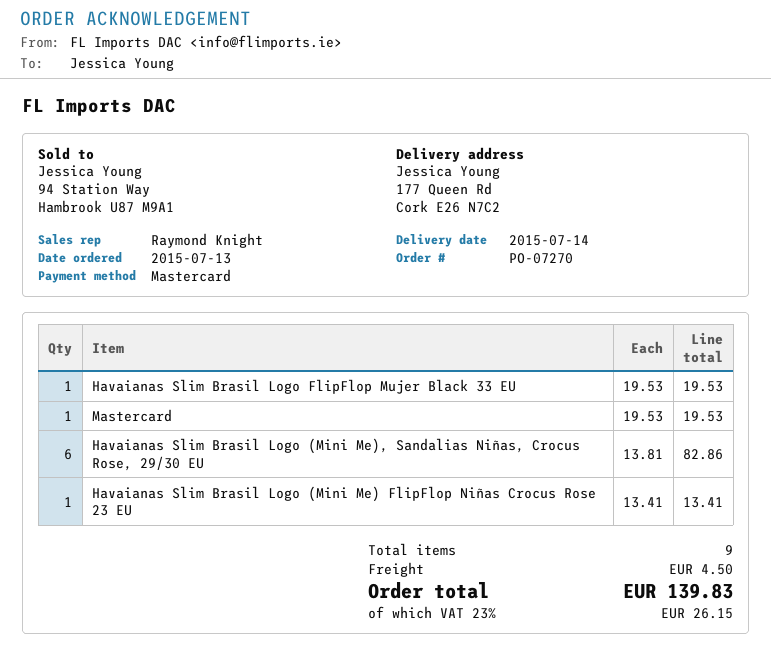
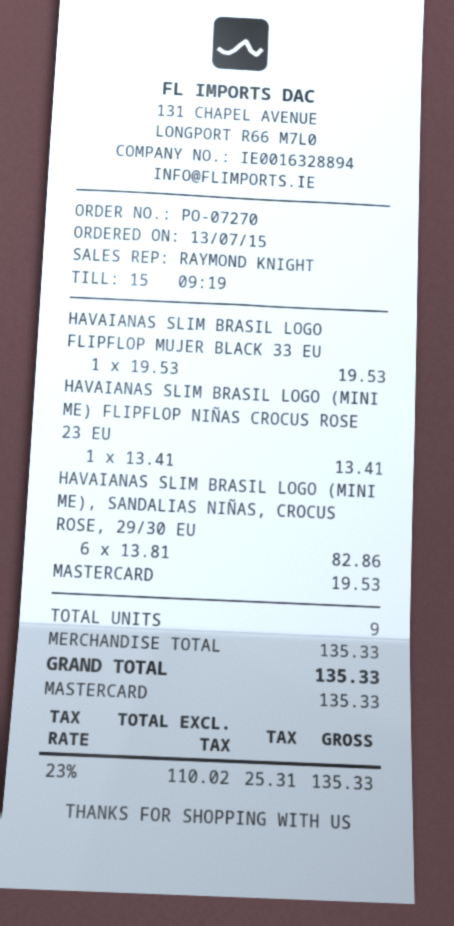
shipping: 4.50 -> none
tax: 23% = 26.15 -> 23% = 25.31
total: 139.83 -> 135.33

